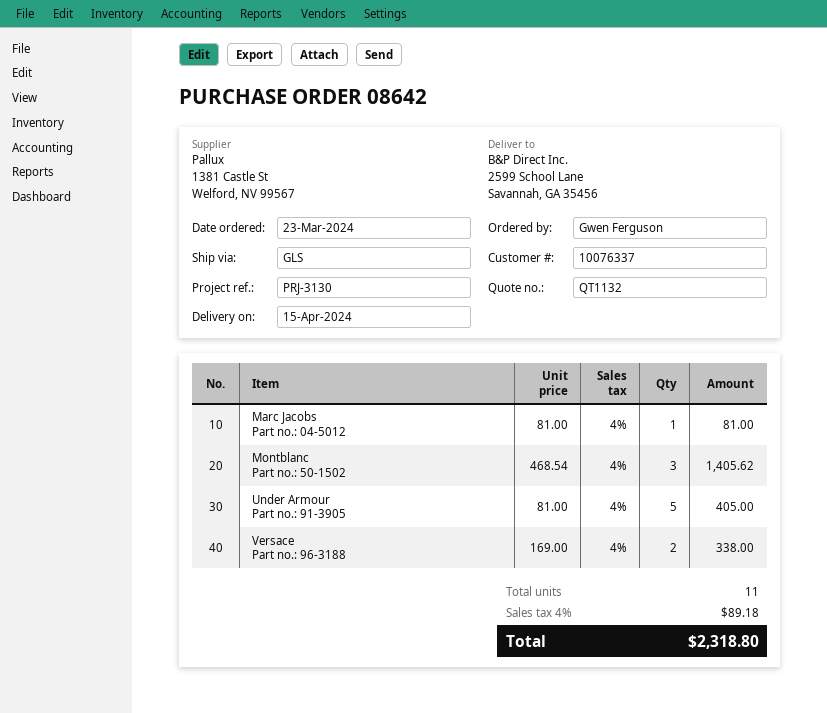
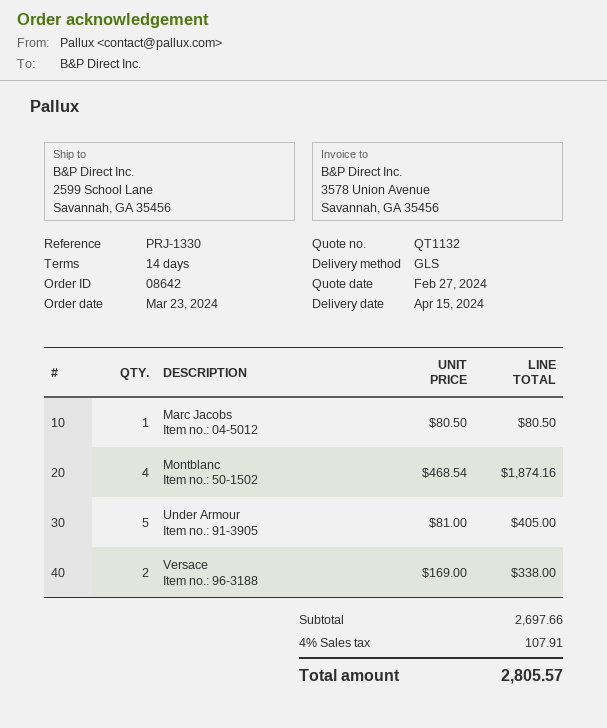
reference: PRJ-3130 -> PRJ-1330
Marc Jacobs: 1 x 81.00 = 81.00 -> 1 x 80.50 = 80.50
Montblanc: 3 x 468.54 = 1405.62 -> 4 x 468.54 = 1874.16
tax: 4% = 89.18 -> 4% = 107.91
total: 2318.80 -> 2805.57

